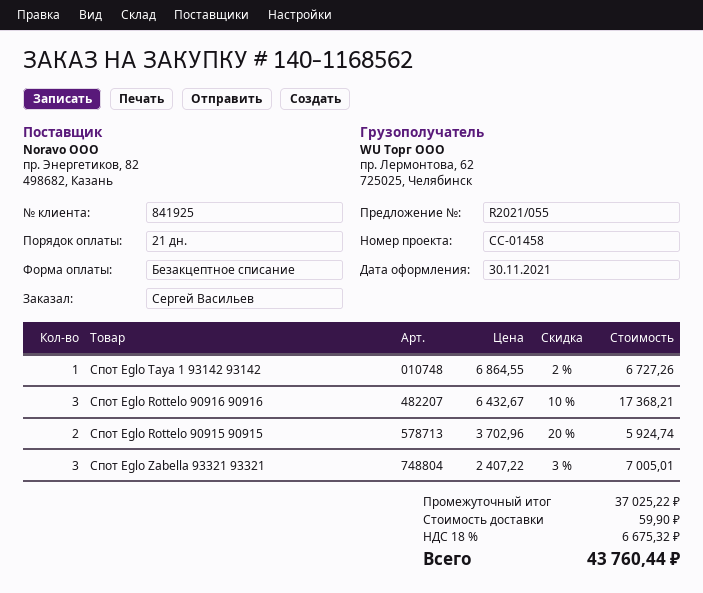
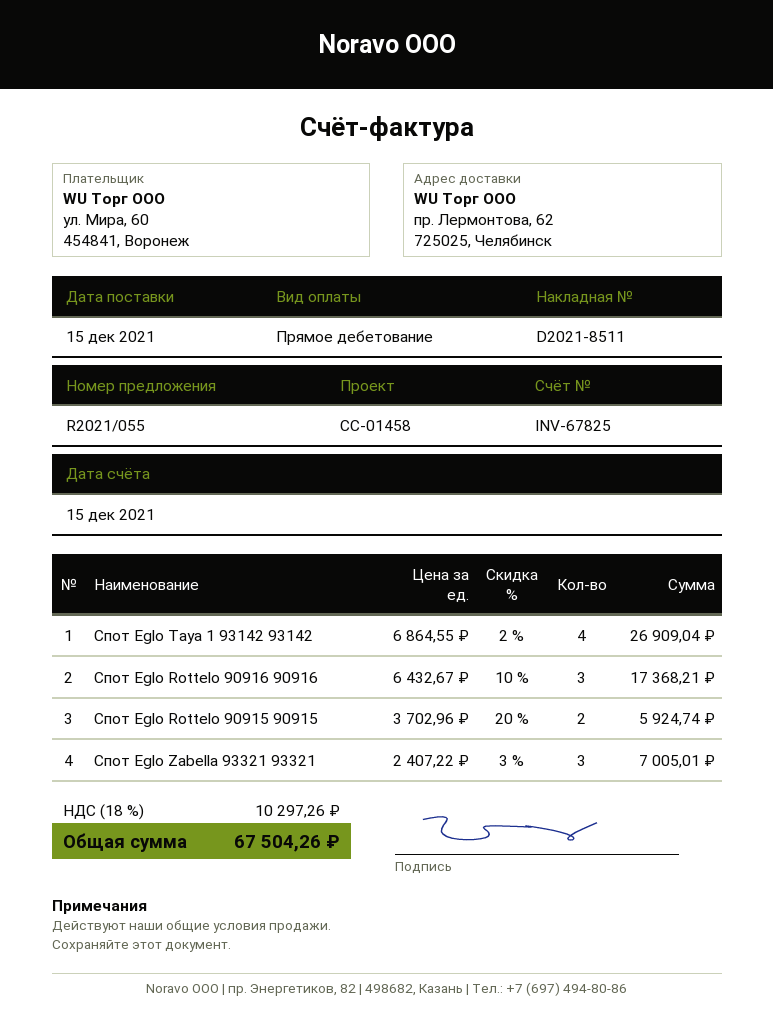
Спот Eglo Taya 1 93142 93142: 1 x 6864.55 - 2% = 6727.26 -> 4 x 6864.55 - 2% = 26909.04
shipping: 59.90 -> none
tax: 18% = 6675.32 -> 18% = 10297.26
total: 43760.44 -> 67504.26

